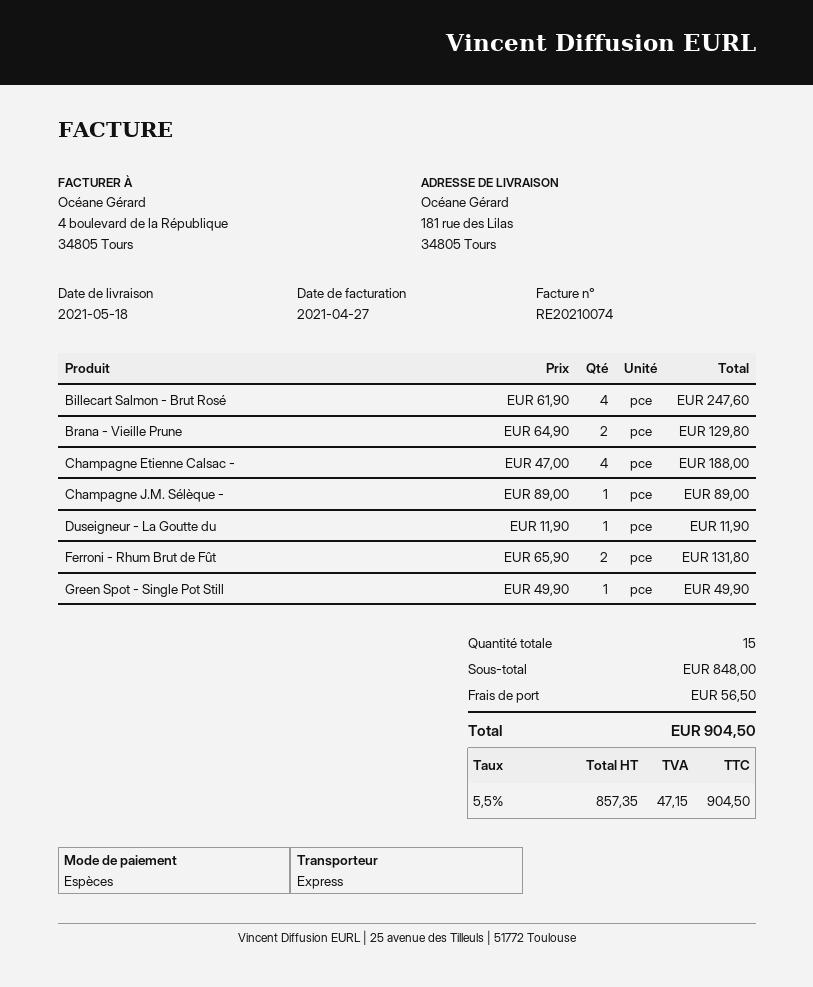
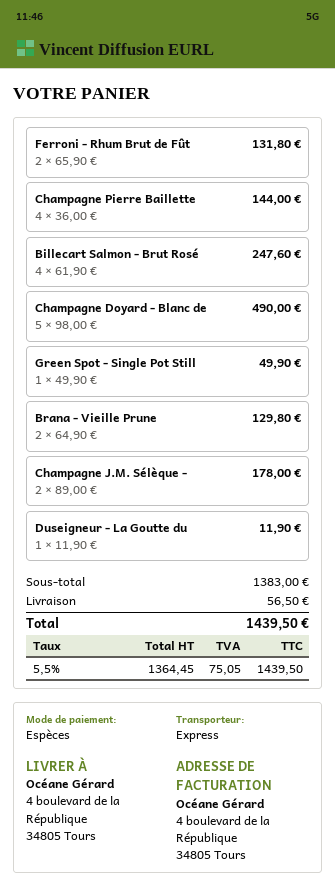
ship to: 181 rue des Lilas, 34805 Tours -> 4 boulevard de la République, 34805 Tours
Champagne Etienne Calsac -: 4 x 47.00 = 188.00 -> none
Champagne J.M. Sélèque -: 1 x 89.00 = 89.00 -> 2 x 89.00 = 178.00
Champagne Pierre Baillette: none -> 4 x 36.00 = 144.00
Champagne Doyard - Blanc de: none -> 5 x 98.00 = 490.00
subtotal: 848.00 -> 1383.00
net: 857.35 -> 1364.45
tax: 5.5% = 47.15 -> 5.5% = 75.05
total: 904.50 -> 1439.50

